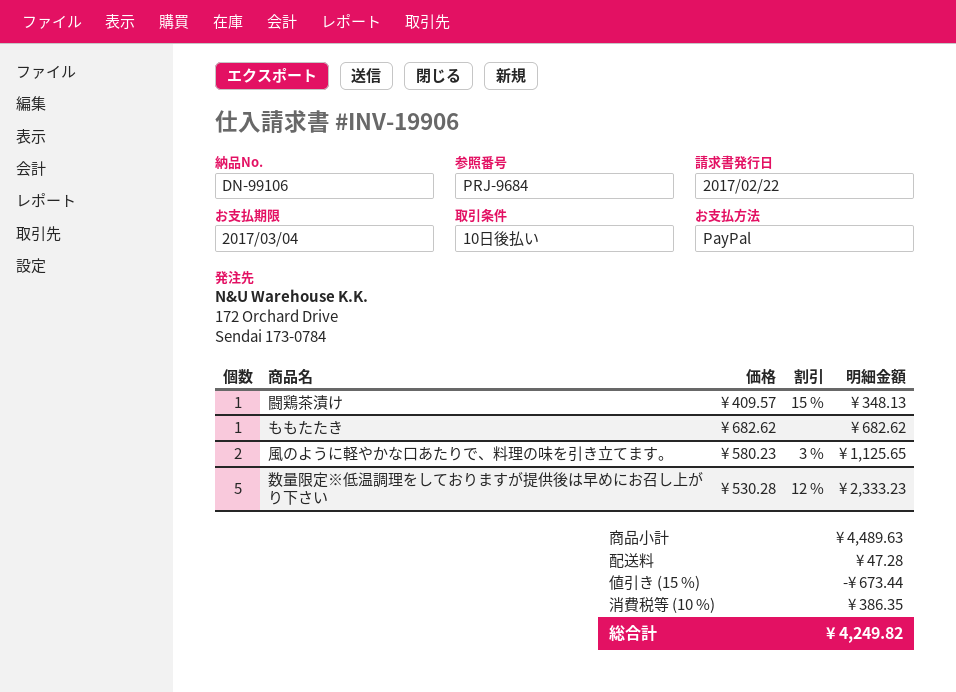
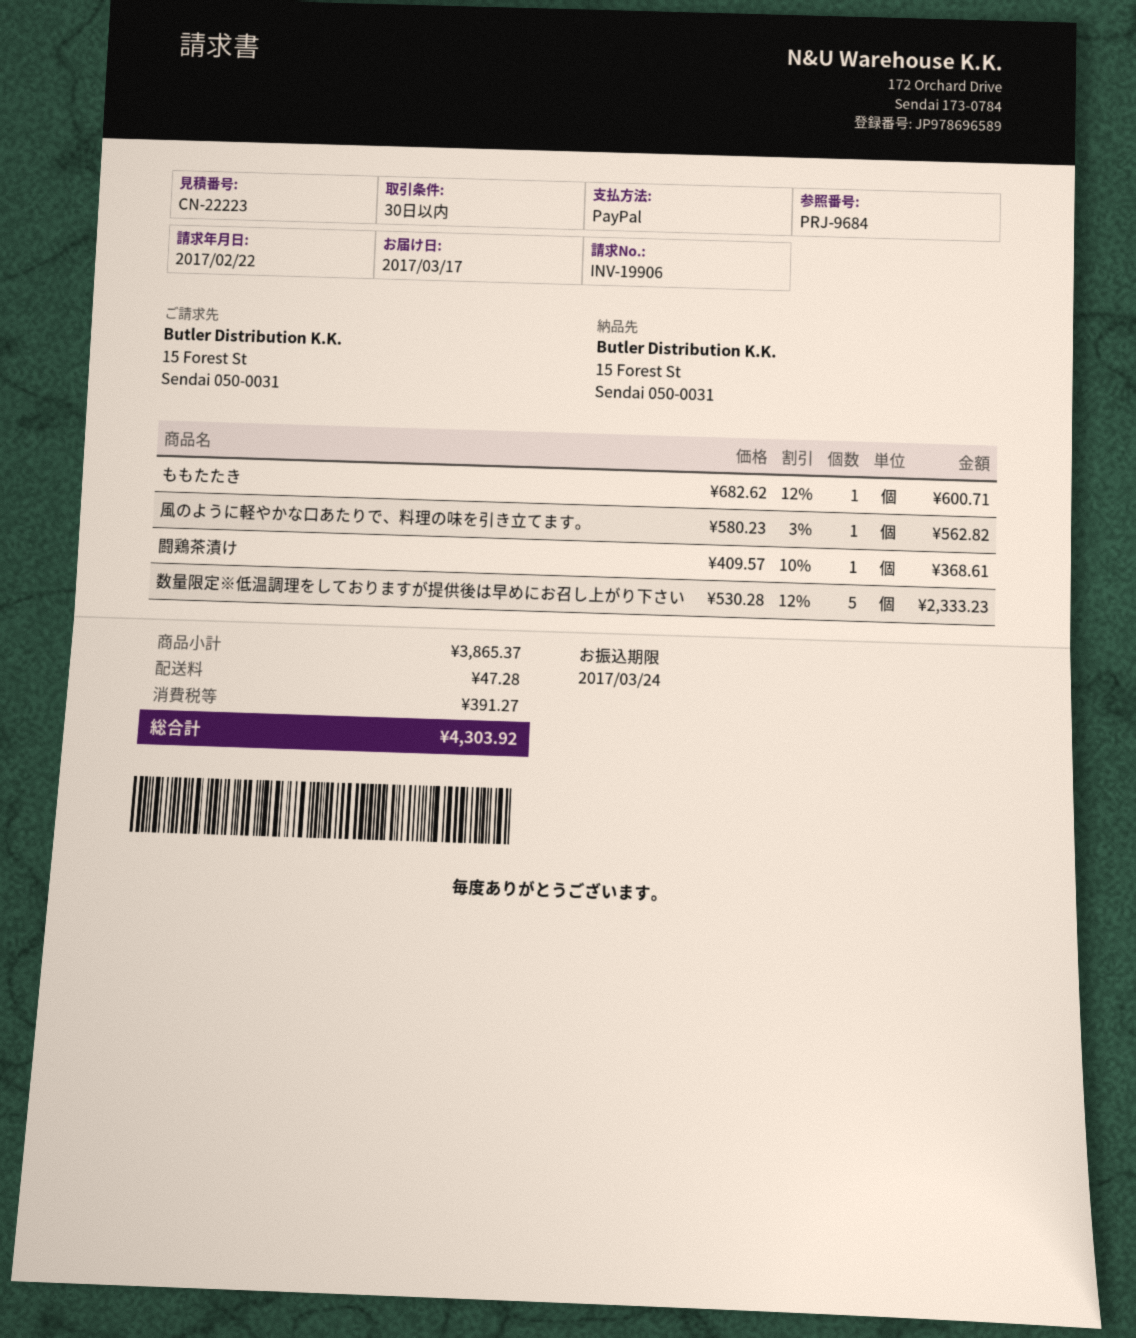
payment terms: 10 days -> 30 days
due date: 2017-03-04 -> 2017-03-24
闘鶏茶漬け: 1 x 409.57 - 15% = 348.13 -> 1 x 409.57 - 10% = 368.61
ももたたき: 1 x 682.62 = 682.62 -> 1 x 682.62 - 12% = 600.71
風のように軽やかな口あたりで、料理の味を引き立てます。: 2 x 580.23 - 3% = 1125.65 -> 1 x 580.23 - 3% = 562.82
subtotal: 4489.63 -> 3865.37
discount: 15% = 673.44 -> none
tax: 386.35 -> 391.27
total: 4249.82 -> 4303.92

